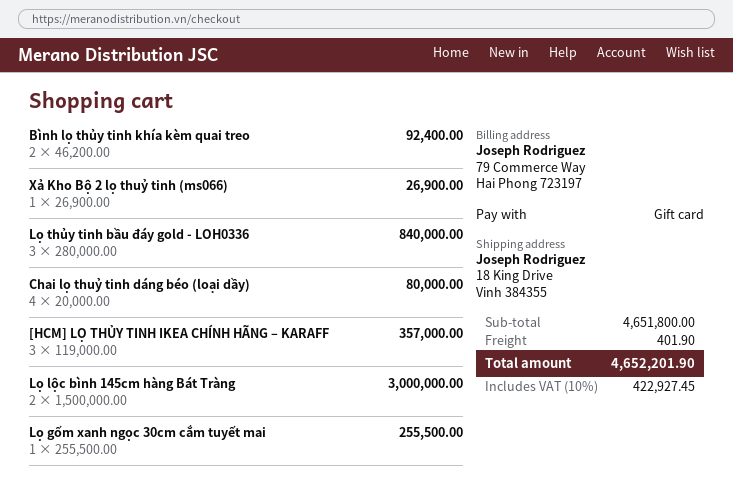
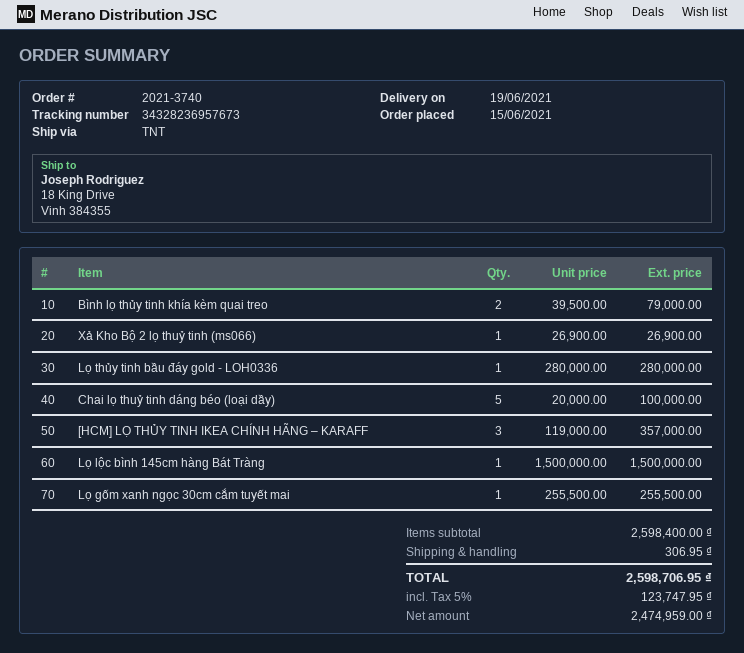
Bình lọ thủy tinh khía kèm quai treo: 2 x 46200.00 = 92400.00 -> 2 x 39500.00 = 79000.00
Lọ thủy tinh bầu đáy gold - LOH0336: 3 x 280000.00 = 840000.00 -> 1 x 280000.00 = 280000.00
Chai lọ thuỷ tinh dáng béo (loại dầy): 4 x 20000.00 = 80000.00 -> 5 x 20000.00 = 100000.00
Lọ lộc bình 145cm hàng Bát Tràng: 2 x 1500000.00 = 3000000.00 -> 1 x 1500000.00 = 1500000.00
subtotal: 4651800.00 -> 2598400.00
shipping: 401.90 -> 306.95
tax: 10% = 422927.45 -> 5% = 123747.95
total: 4652201.90 -> 2598706.95

